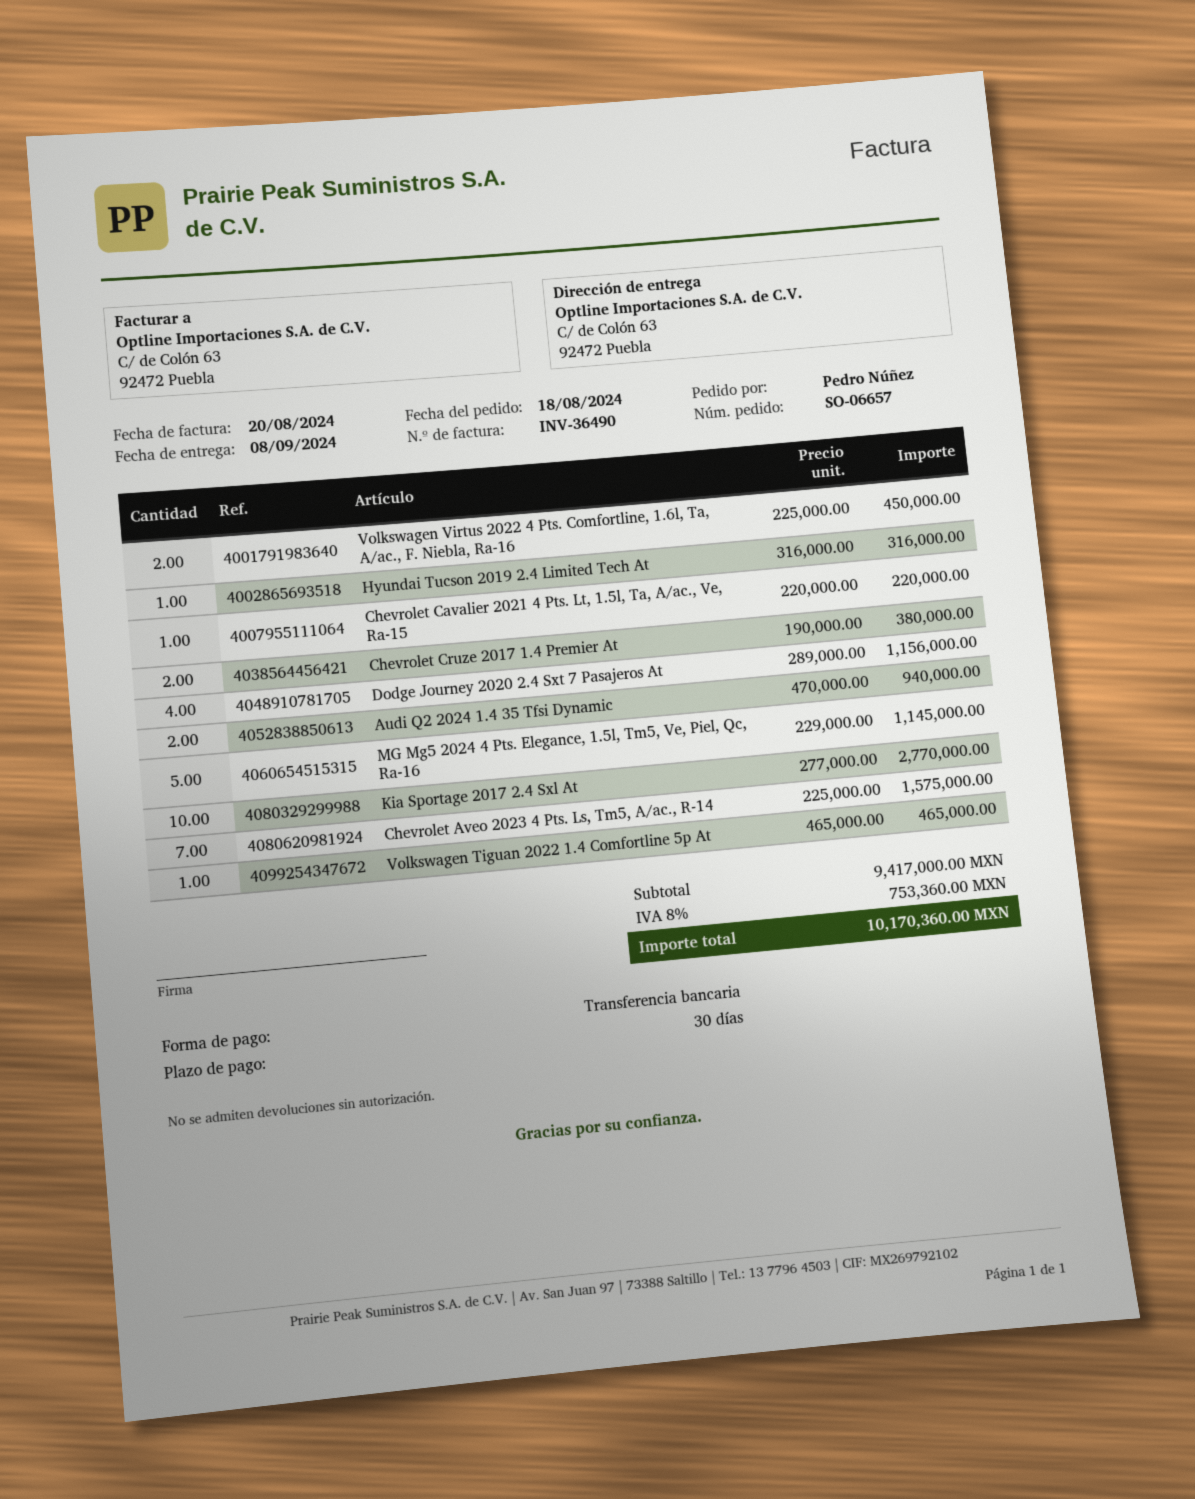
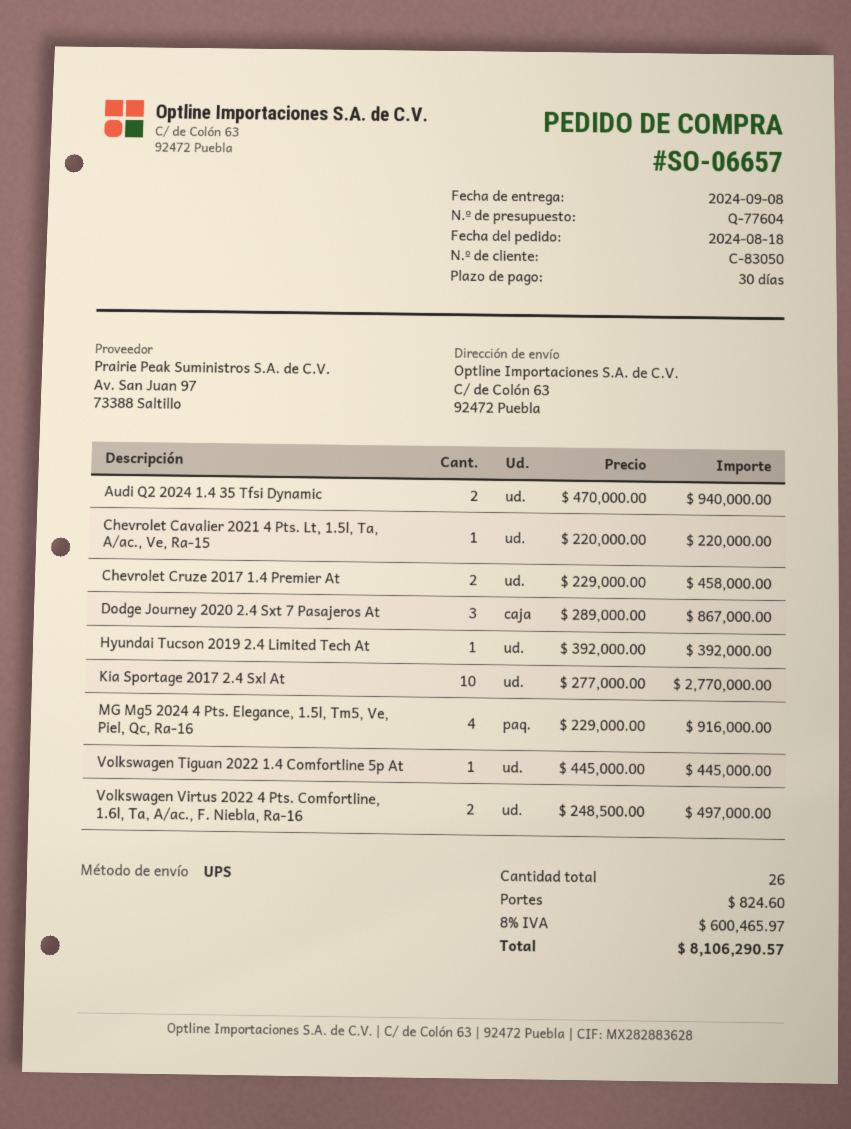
Volkswagen Virtus 2022 4 Pts. Comfortline, 1.6l, Ta, A/ac., F. Niebla, Ra-16: 2 x 225000.00 = 450000.00 -> 2 x 248500.00 = 497000.00
Hyundai Tucson 2019 2.4 Limited Tech At: 1 x 316000.00 = 316000.00 -> 1 x 392000.00 = 392000.00
Chevrolet Cruze 2017 1.4 Premier At: 2 x 190000.00 = 380000.00 -> 2 x 229000.00 = 458000.00
Dodge Journey 2020 2.4 Sxt 7 Pasajeros At: 4 x 289000.00 = 1156000.00 -> 3 x 289000.00 = 867000.00
MG Mg5 2024 4 Pts. Elegance, 1.5l, Tm5, Ve, Piel, Qc, Ra-16: 5 x 229000.00 = 1145000.00 -> 4 x 229000.00 = 916000.00
Chevrolet Aveo 2023 4 Pts. Ls, Tm5, A/ac., R-14: 7 x 225000.00 = 1575000.00 -> none
Volkswagen Tiguan 2022 1.4 Comfortline 5p At: 1 x 465000.00 = 465000.00 -> 1 x 445000.00 = 445000.00
shipping: none -> 824.60
tax: 8% = 753360.00 -> 8% = 600465.97
total: 10170360.00 -> 8106290.57

